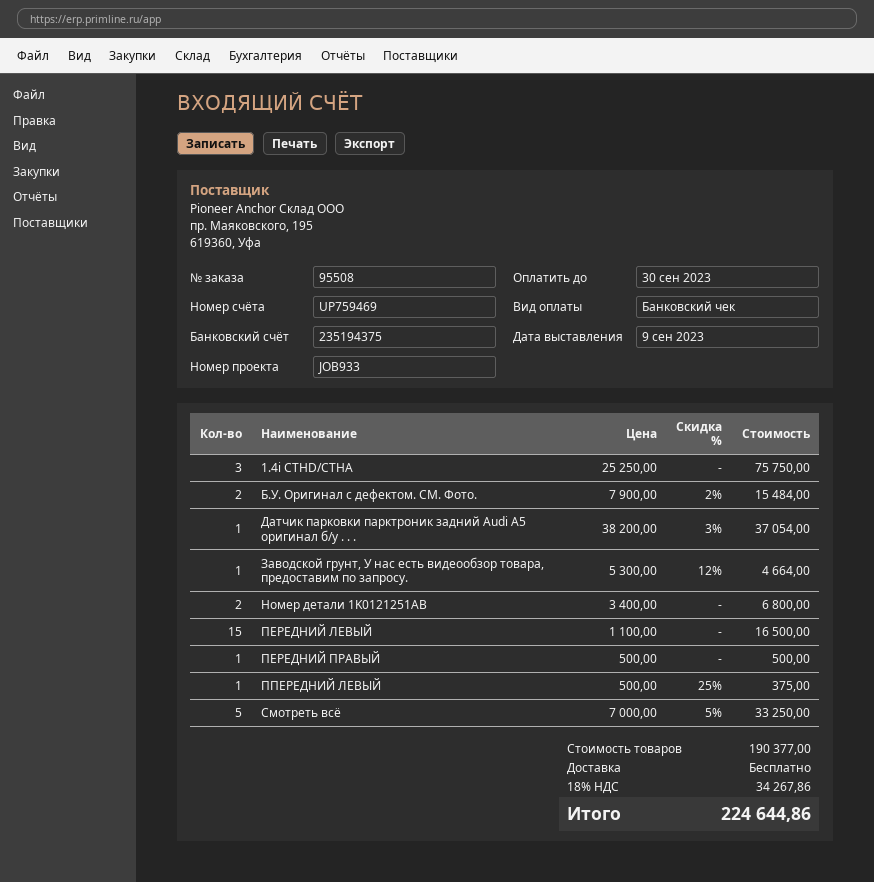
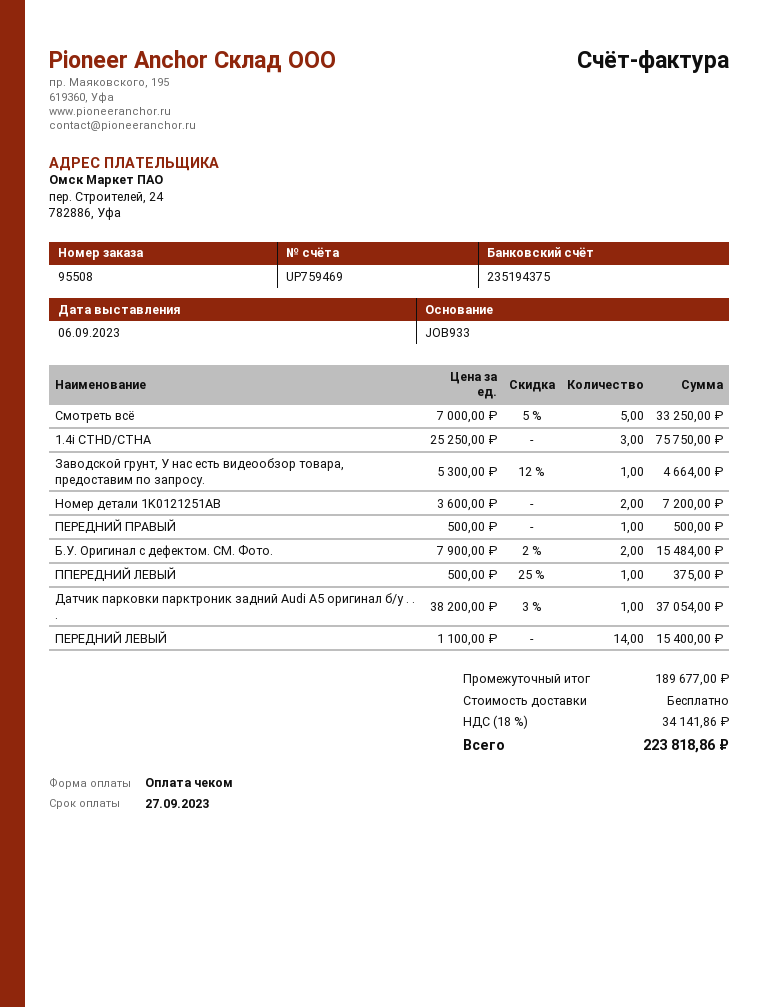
invoice date: 2023-09-09 -> 2023-09-06
due date: 2023-09-30 -> 2023-09-27
Номер детали 1K0121251AB: 2 x 3400.00 = 6800.00 -> 2 x 3600.00 = 7200.00
ПЕРЕДНИЙ ЛЕВЫЙ: 15 x 1100.00 = 16500.00 -> 14 x 1100.00 = 15400.00
subtotal: 190377.00 -> 189677.00
tax: 18% = 34267.86 -> 18% = 34141.86
total: 224644.86 -> 223818.86

